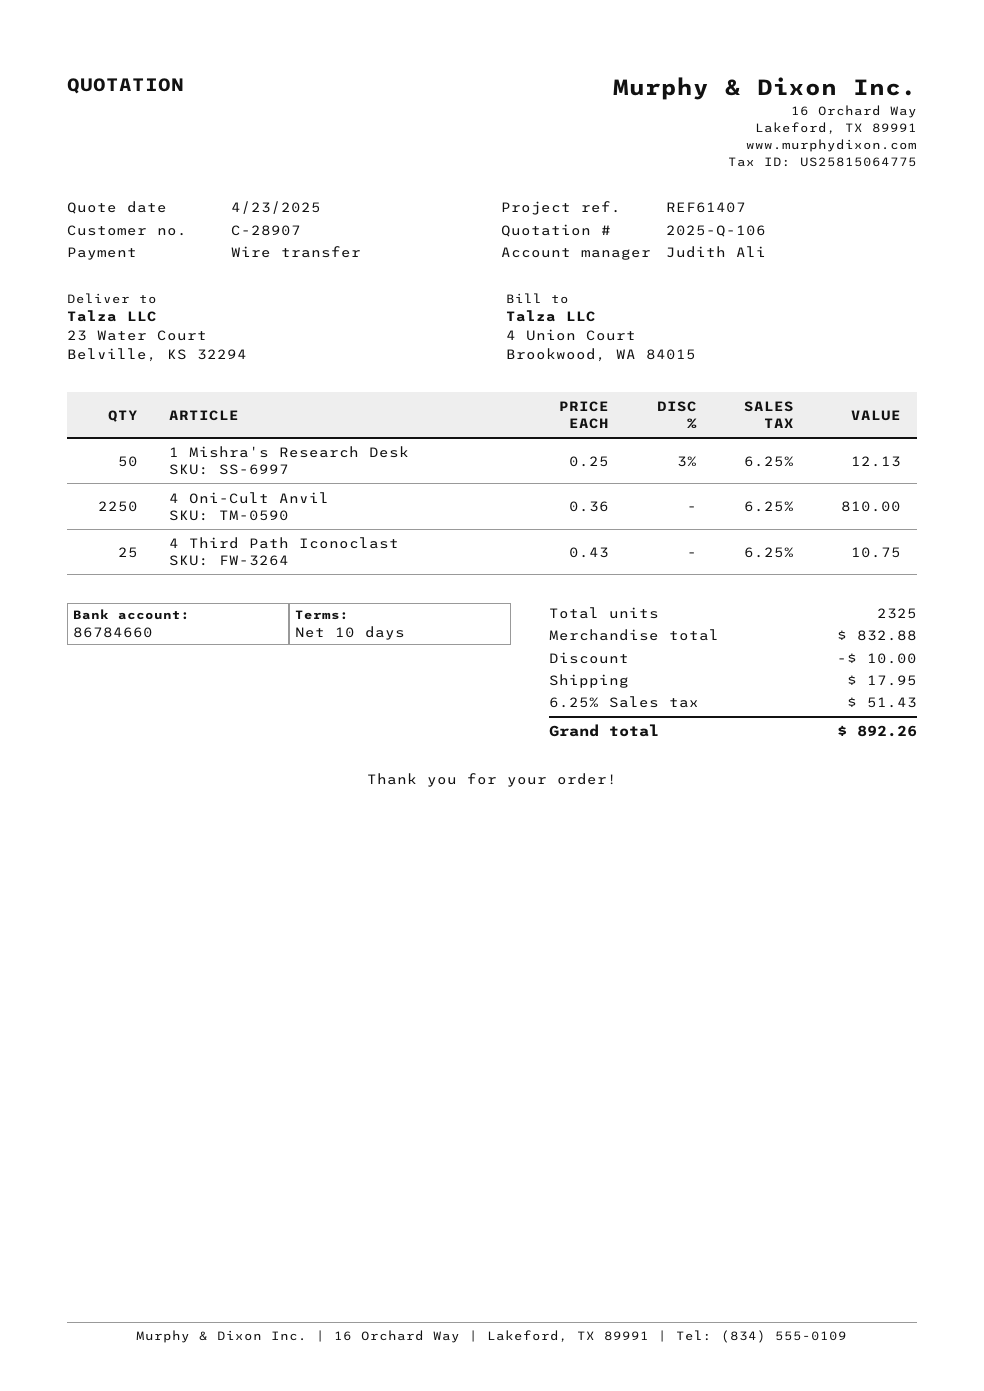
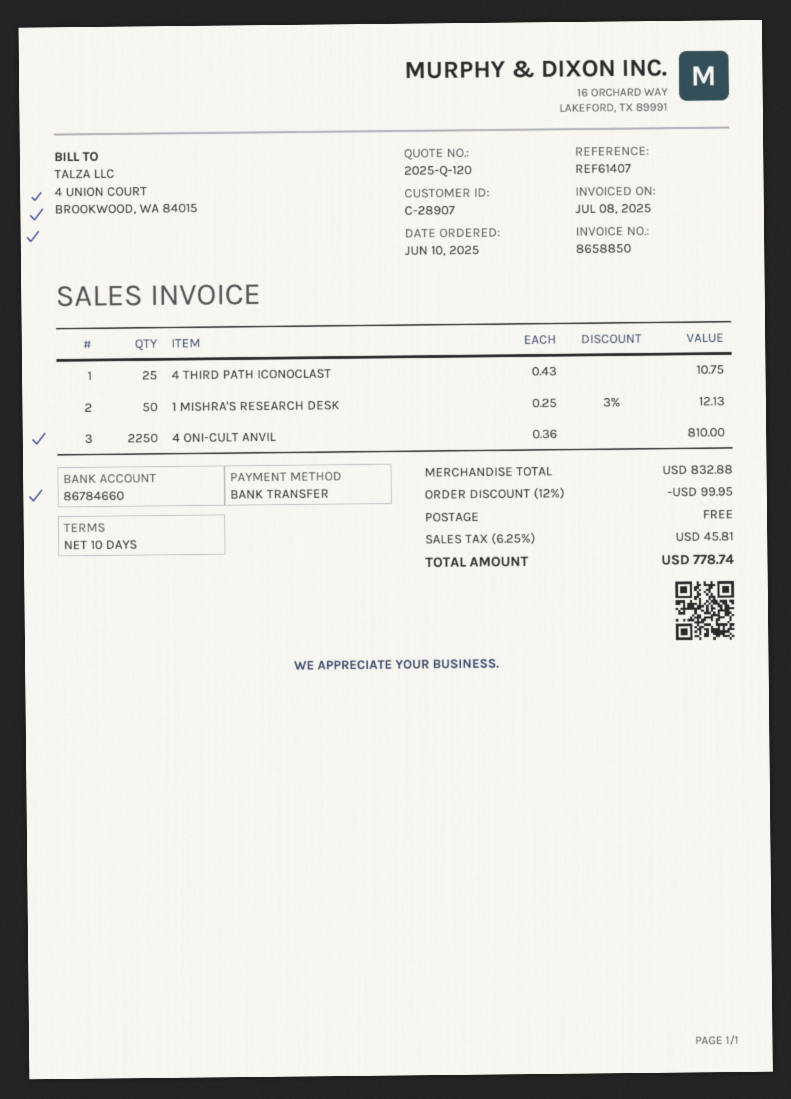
quote number: 2025-Q-106 -> 2025-Q-120
discount: 10.00 -> 99.95
shipping: 17.95 -> 0.00
tax: 6.25% = 51.43 -> 6.25% = 45.81
total: 892.26 -> 778.74

